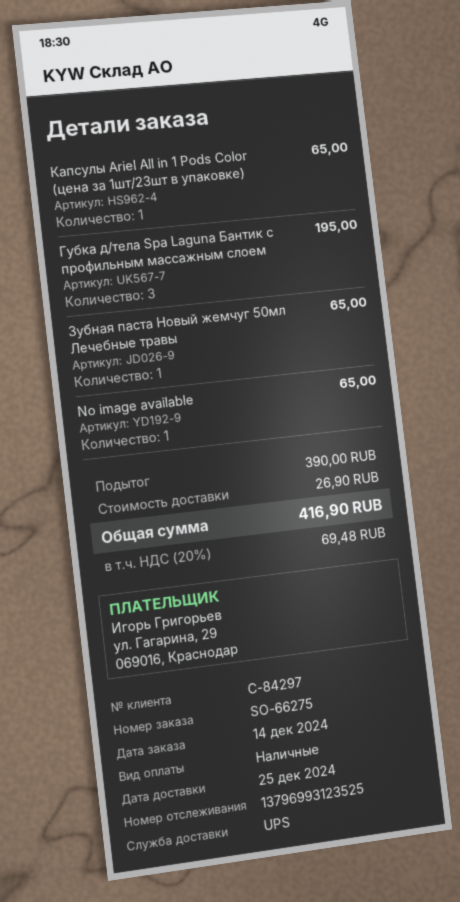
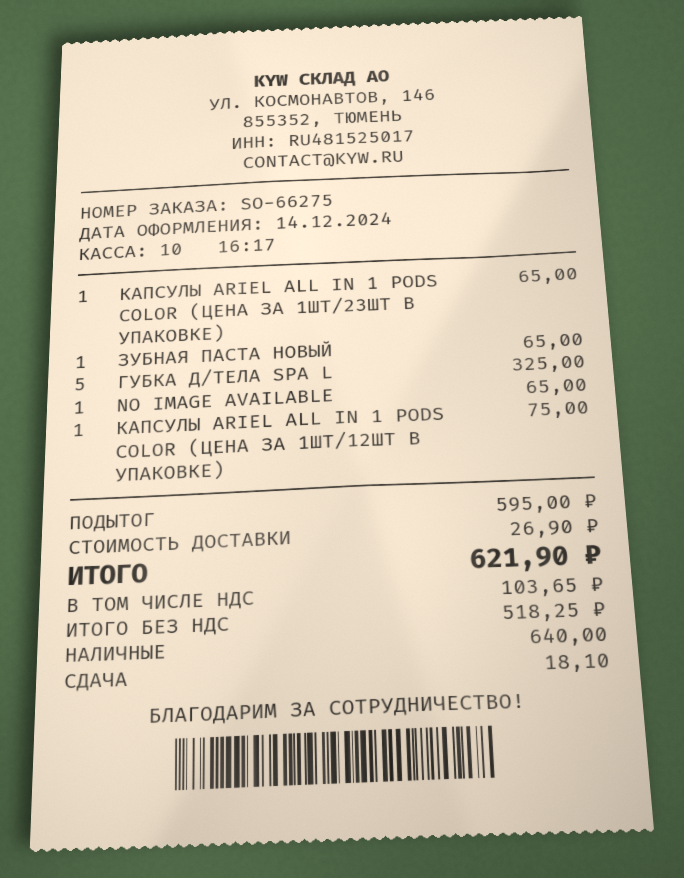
Губка д/тела Spa Laguna Бантик с профильным массажным слоем: 3 for 195.00 -> 5 for 325.00
КАПСУЛЫ ARIEL ALL IN 1 PODS COLOR (ЦЕНА ЗА 1ШТ/12ШТ В УПАКОВКЕ): none -> 1 for 75.00
subtotal: 390.00 -> 595.00
tax: 69.48 -> 103.65
total: 416.90 -> 621.90

